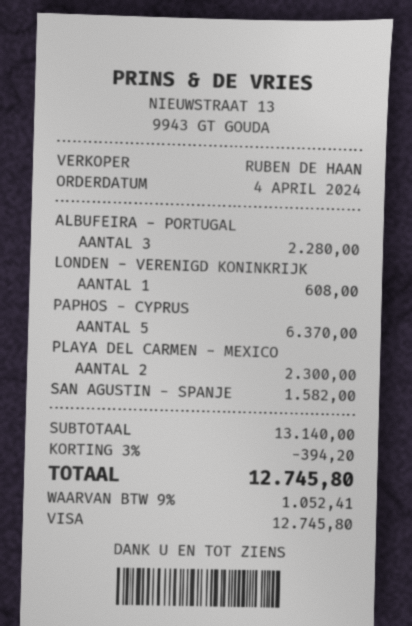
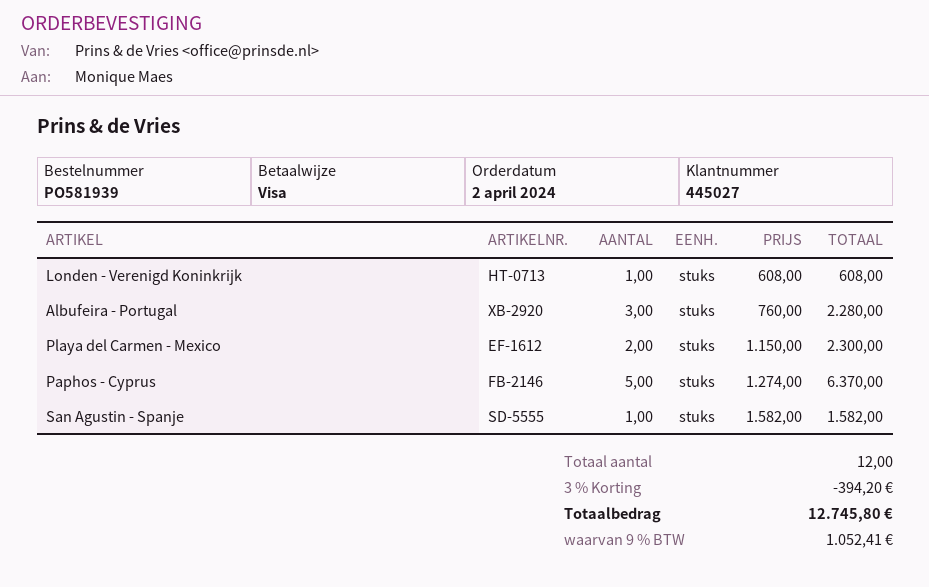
order date: 2024-04-04 -> 2024-04-02

